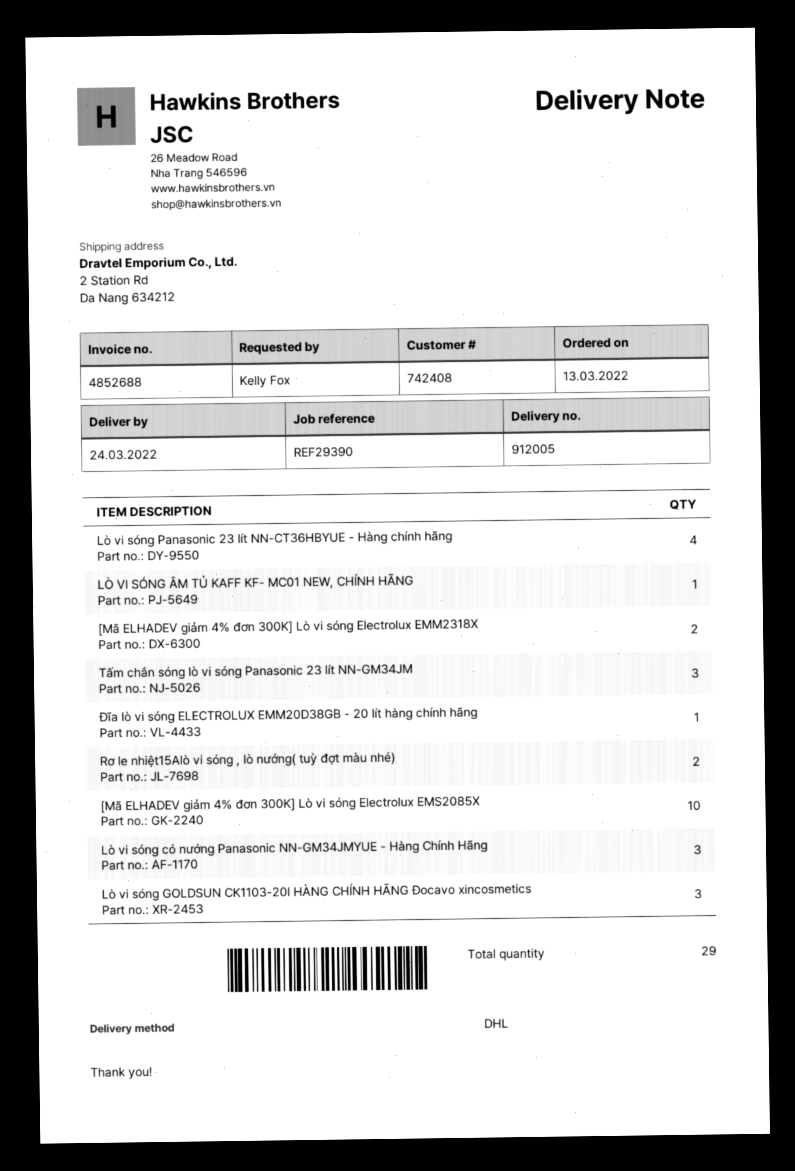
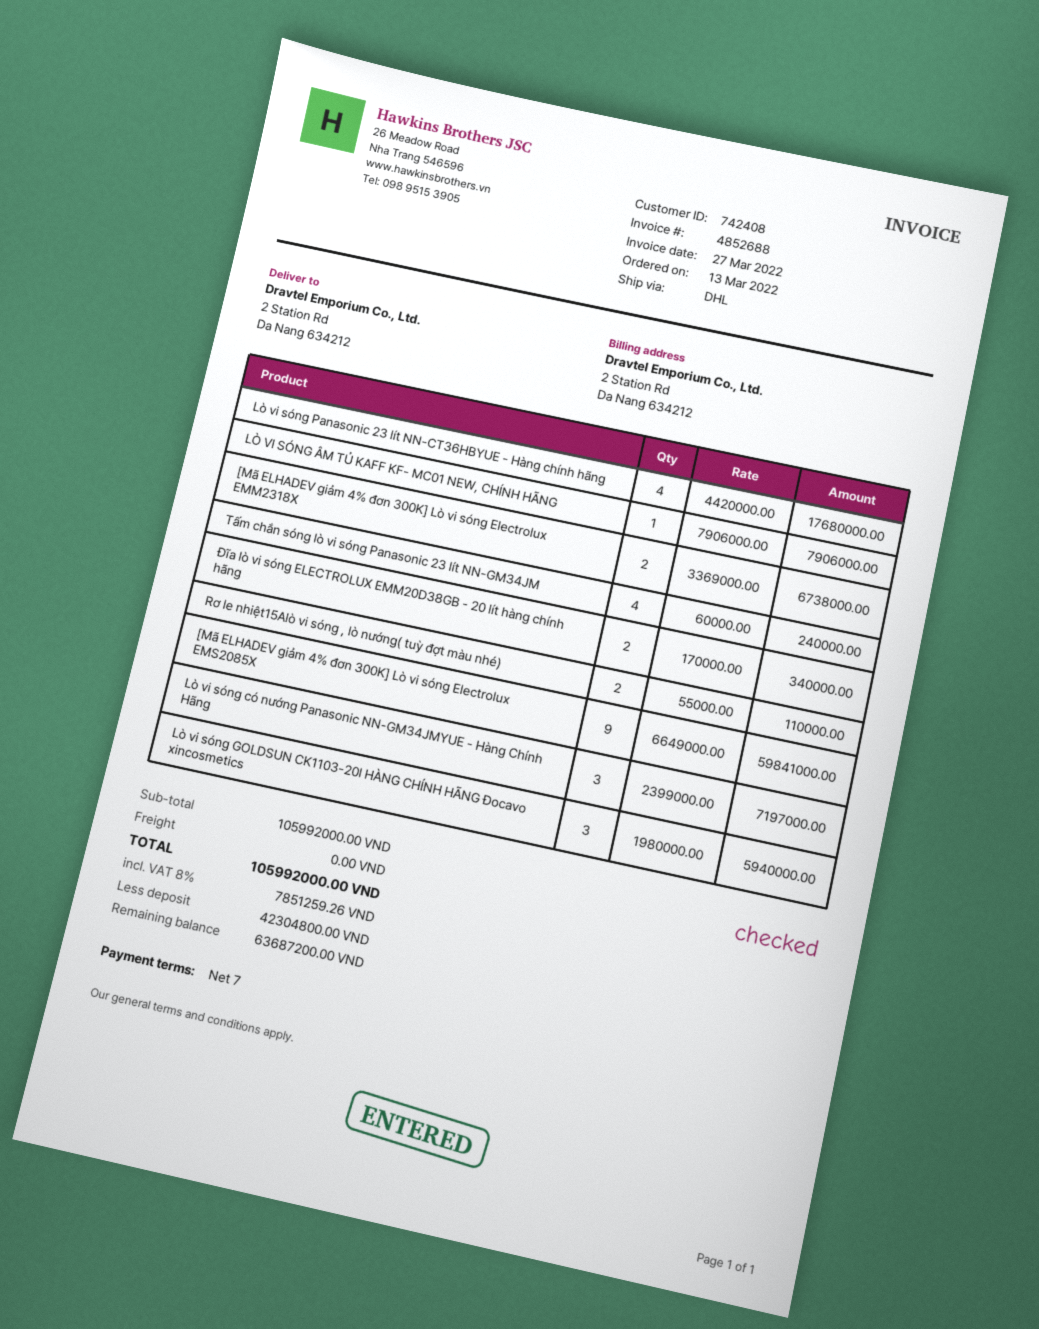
Tấm chắn sóng lò vi sóng Panasonic 23 lít NN-GM34JM: 3 -> 4
Đĩa lò vi sóng ELECTROLUX EMM20D38GB - 20 lít hàng chính hãng: 1 -> 2
[Mã ELHADEV giảm 4% đơn 300K] Lò vi sóng Electrolux EMS2085X: 10 -> 9

